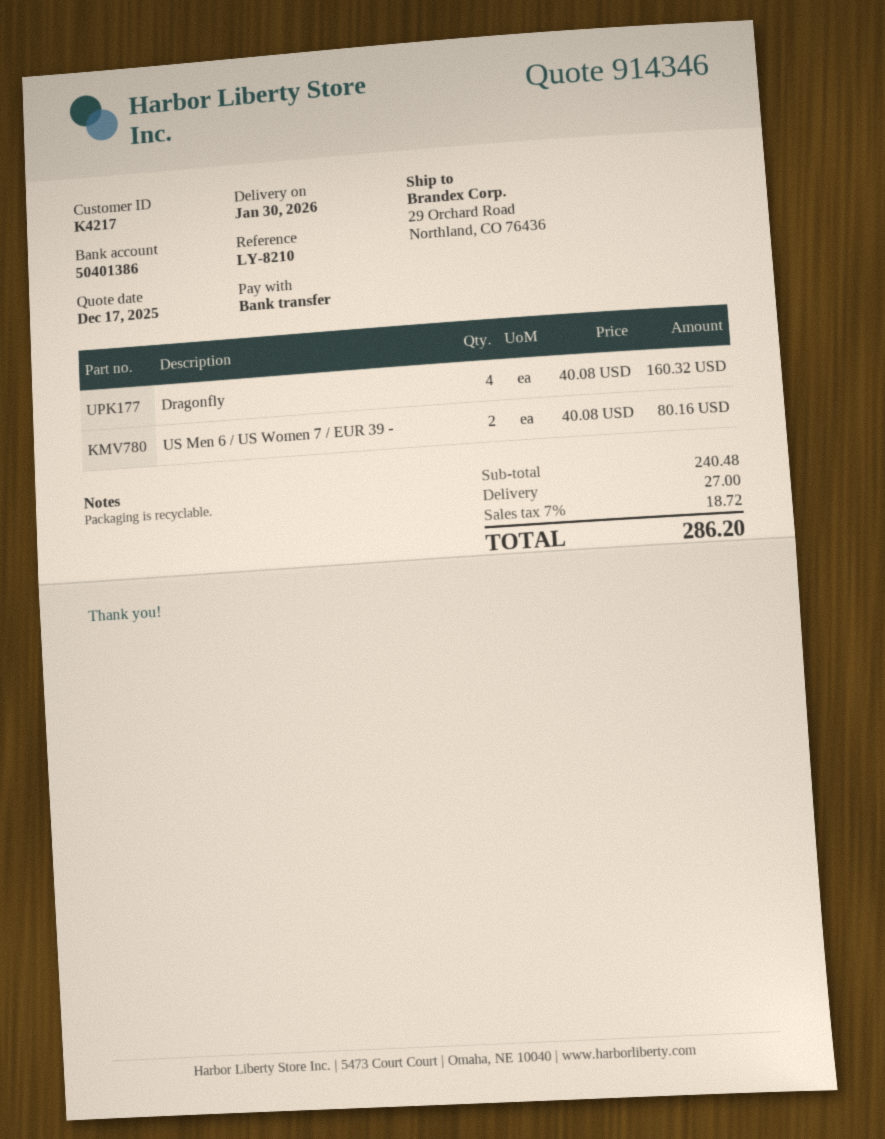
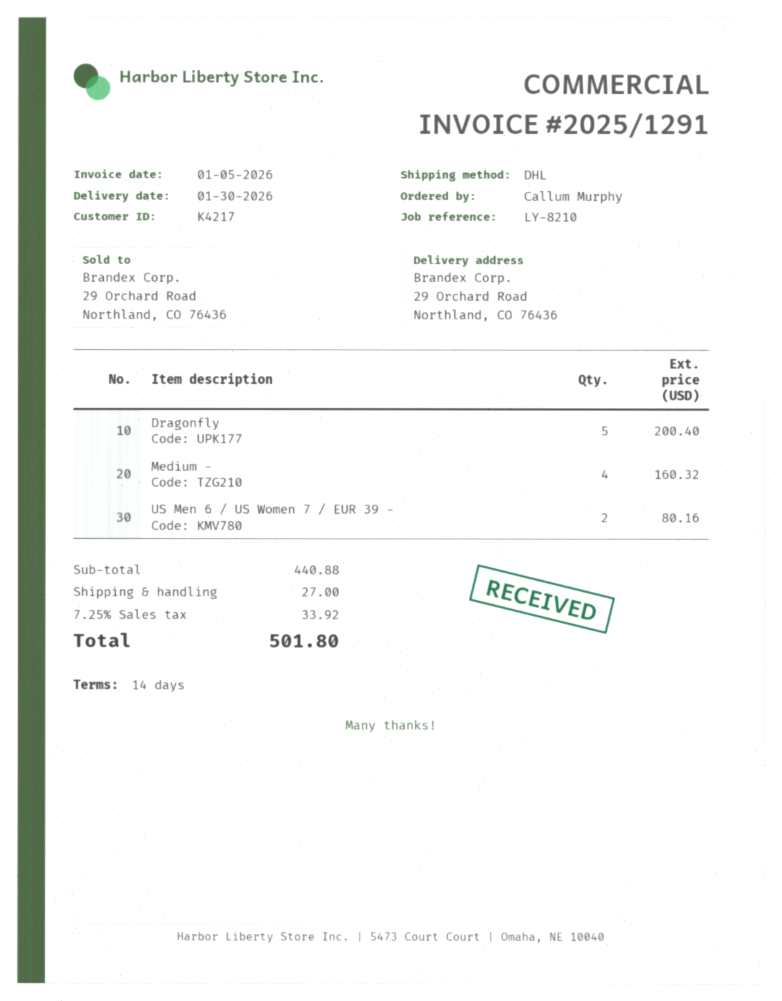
Dragonfly: 4 for 160.32 -> 5 for 200.40
Medium -: none -> 4 for 160.32
subtotal: 240.48 -> 440.88
tax: 7% = 18.72 -> 7.25% = 33.92
total: 286.20 -> 501.80

